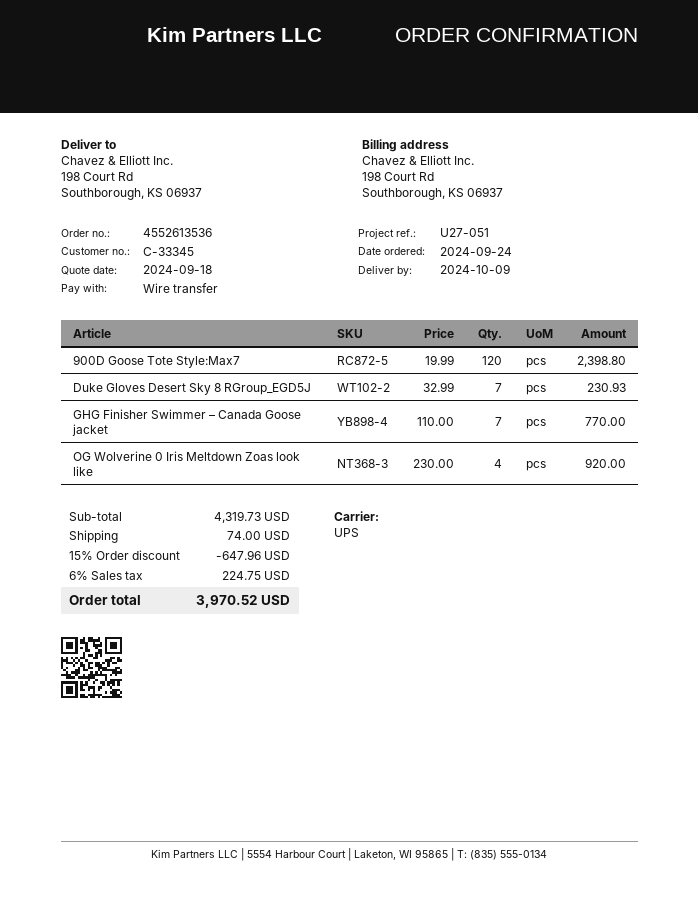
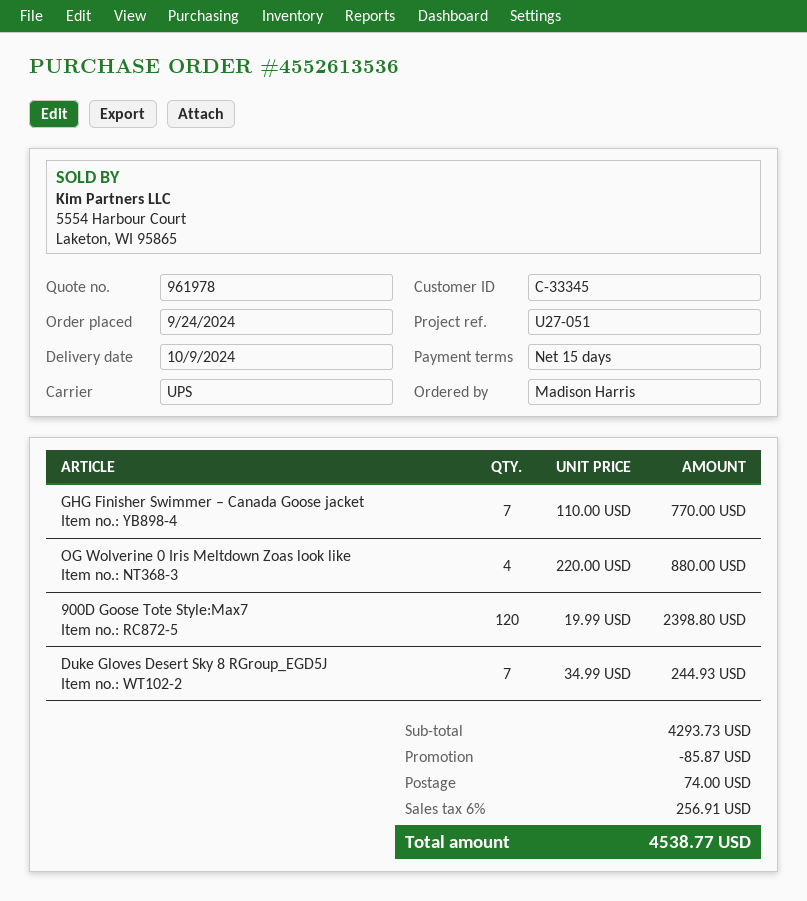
Duke Gloves Desert Sky 8 RGroup_EGD5J: 7 x 32.99 = 230.93 -> 7 x 34.99 = 244.93
OG Wolverine 0 Iris Meltdown Zoas look like: 4 x 230.00 = 920.00 -> 4 x 220.00 = 880.00
subtotal: 4319.73 -> 4293.73
discount: 647.96 -> 85.87
tax: 6% = 224.75 -> 6% = 256.91
total: 3970.52 -> 4538.77

